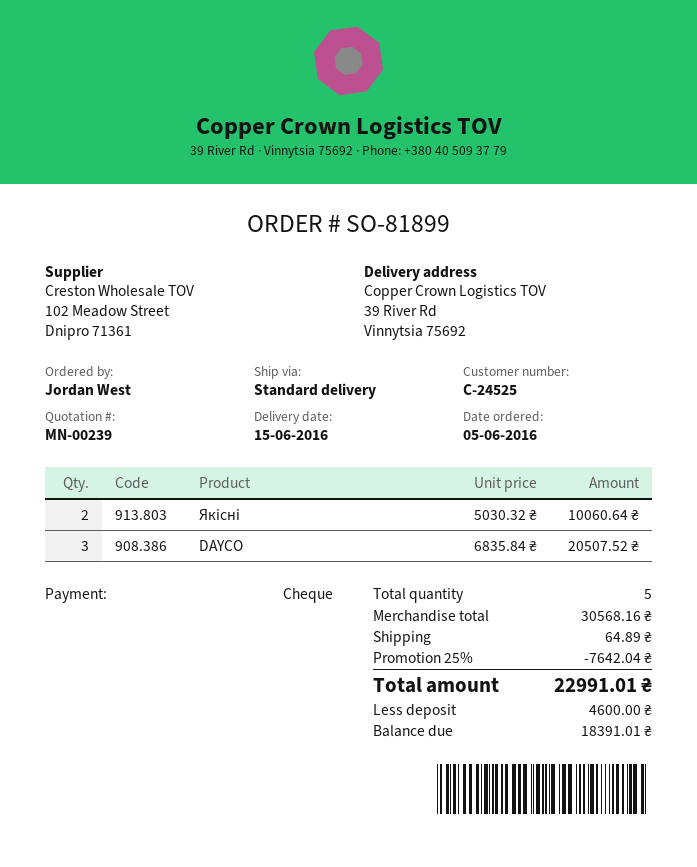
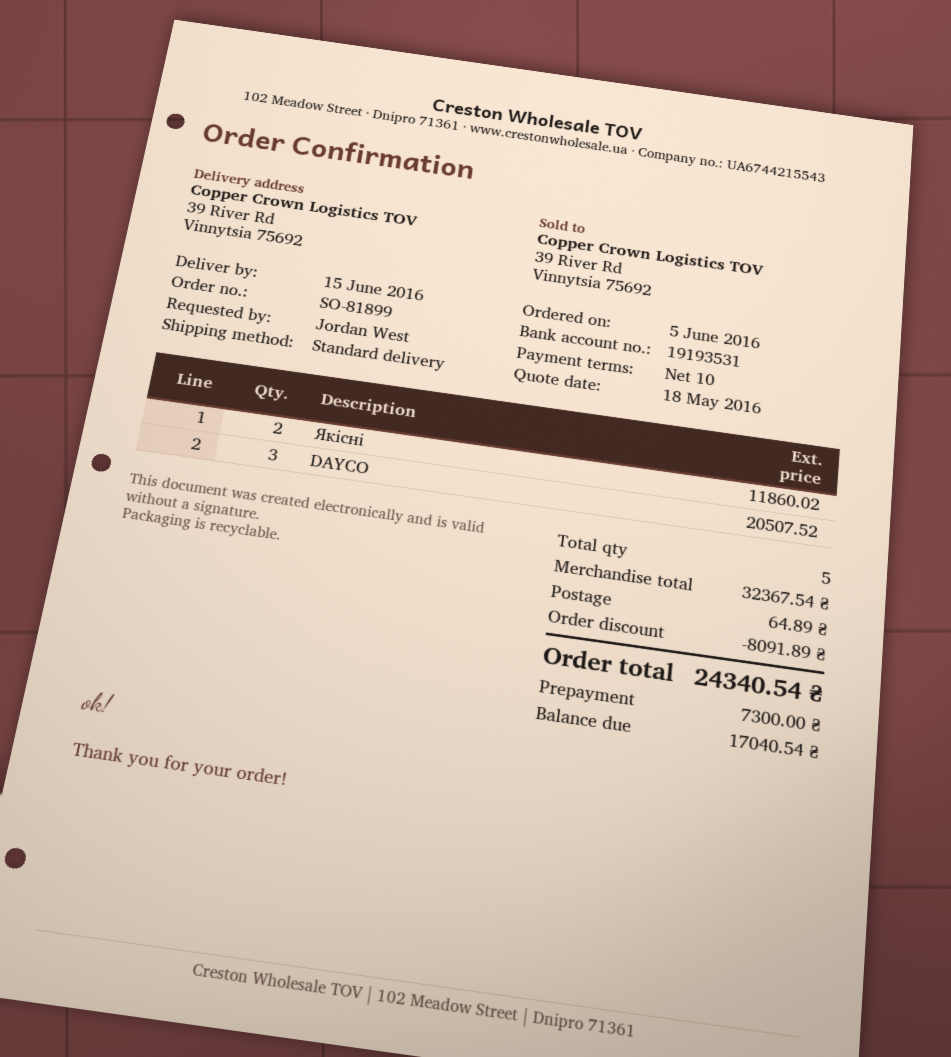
Якісні: 2 for 10060.64 -> 2 for 11860.02
subtotal: 30568.16 -> 32367.54
discount: 7642.04 -> 8091.89
total: 22991.01 -> 24340.54
deposit: 4600.00 -> 7300.00
balance: 18391.01 -> 17040.54

